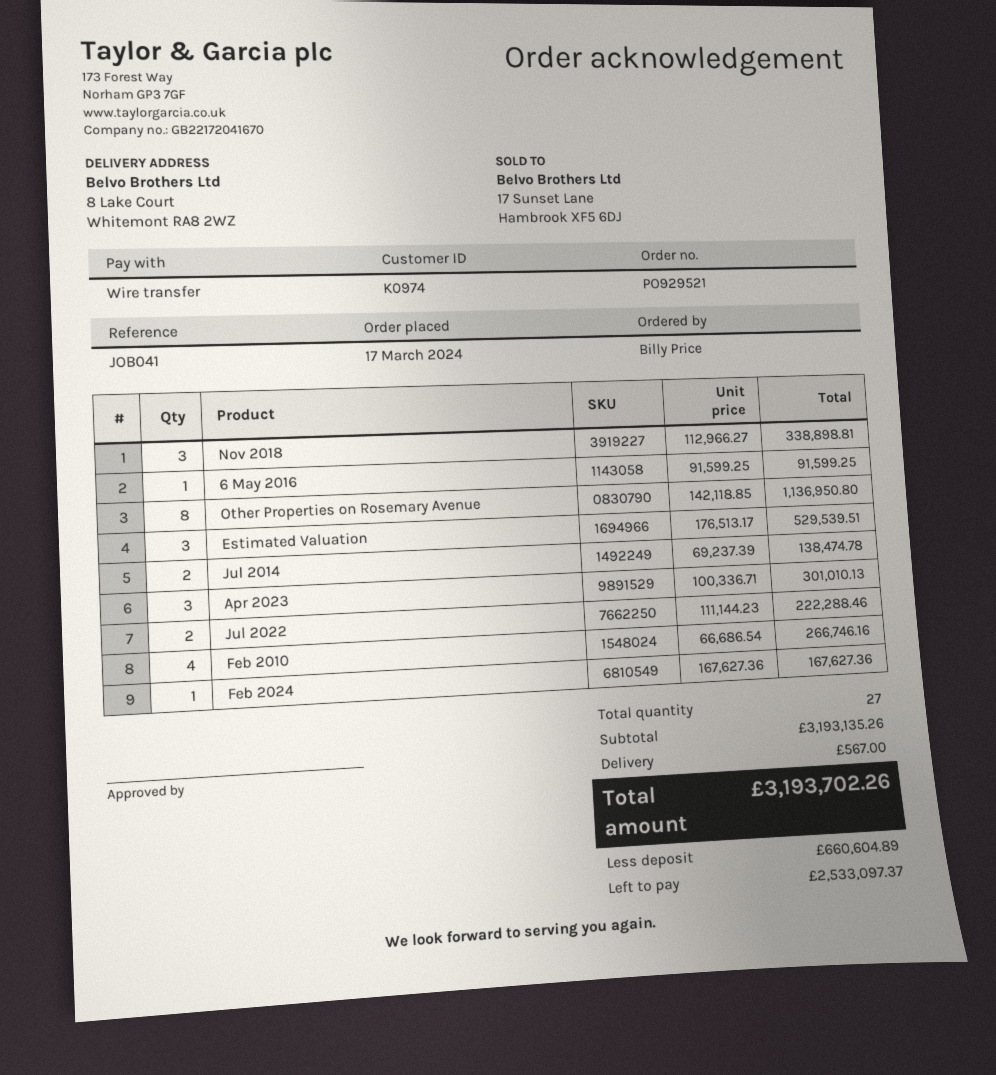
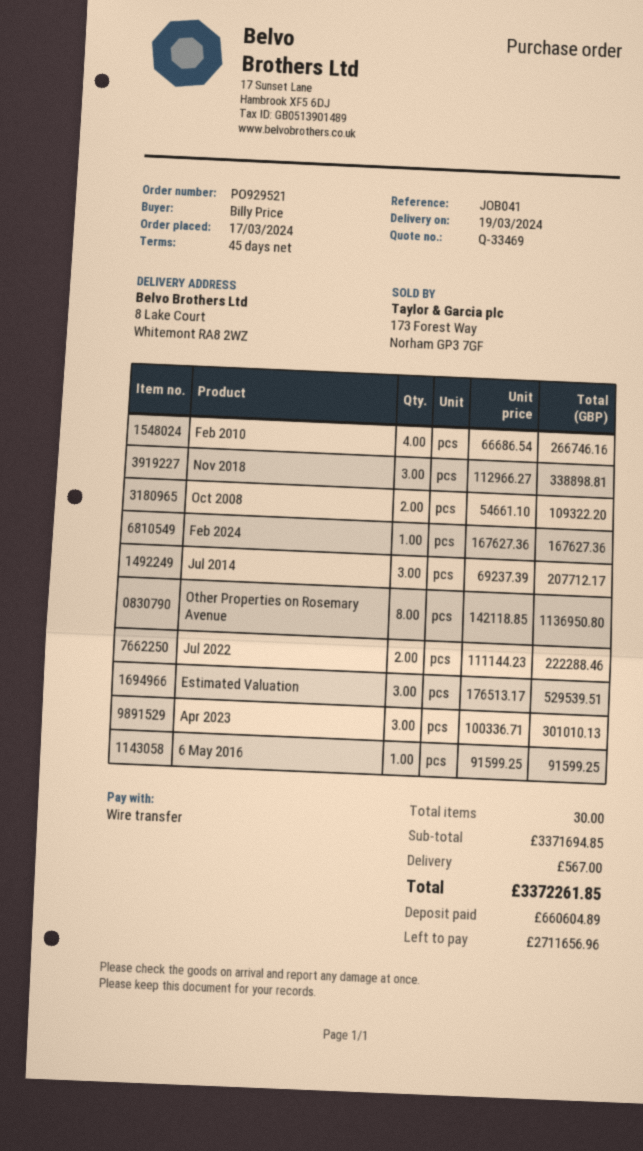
Jul 2014: 2 x 69237.39 = 138474.78 -> 3 x 69237.39 = 207712.17
Oct 2008: none -> 2 x 54661.10 = 109322.20
total quantity: 27 -> 30
subtotal: 3193135.26 -> 3371694.85
total: 3193702.26 -> 3372261.85
balance: 2533097.37 -> 2711656.96

